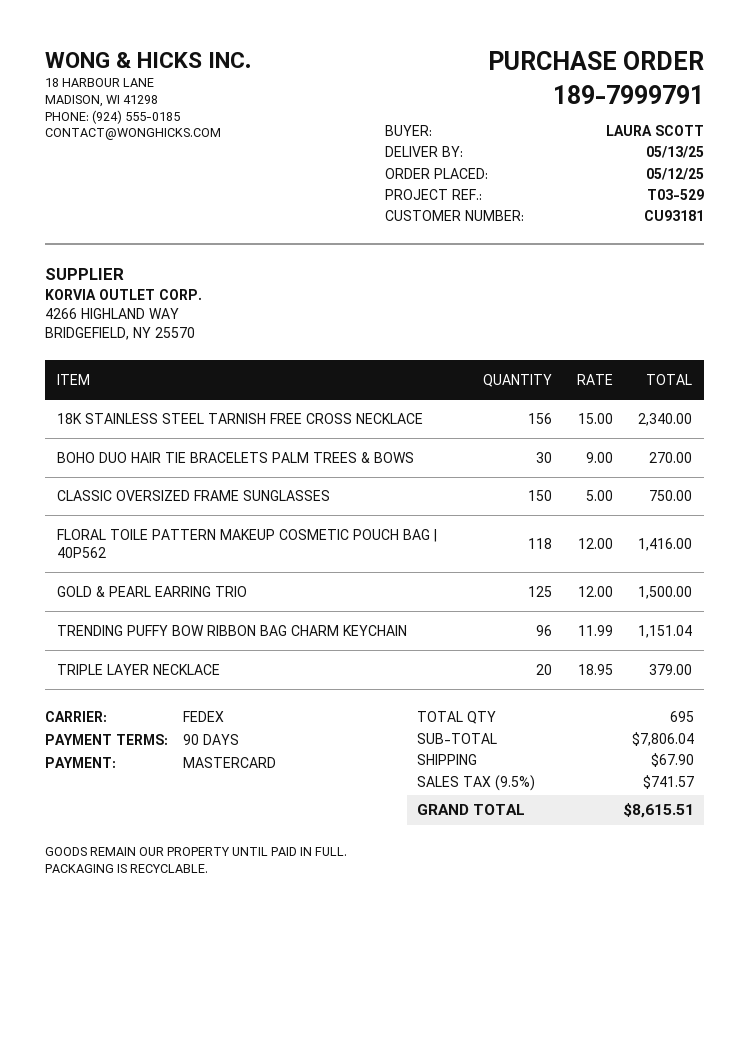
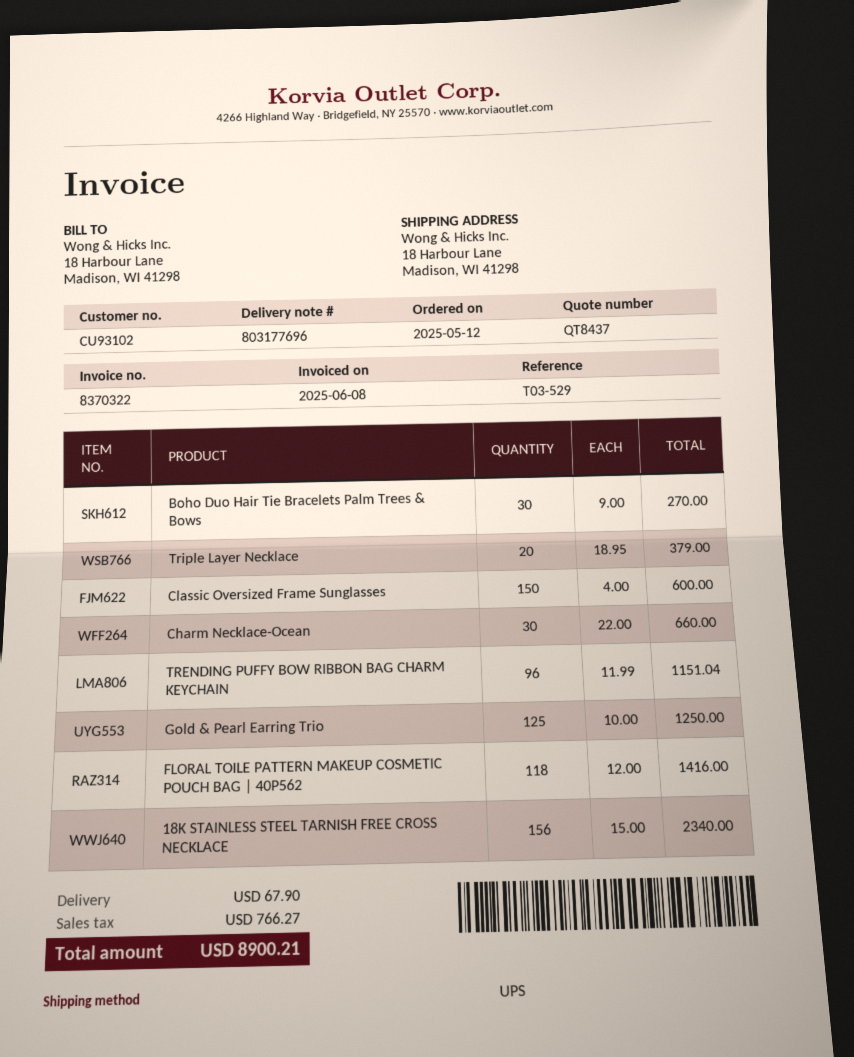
customer number: CU93181 -> CU93102
shipping method: FedEx -> UPS
CLASSIC OVERSIZED FRAME SUNGLASSES: 150 x 5.00 = 750.00 -> 150 x 4.00 = 600.00
GOLD & PEARL EARRING TRIO: 125 x 12.00 = 1500.00 -> 125 x 10.00 = 1250.00
Charm Necklace-Ocean: none -> 30 x 22.00 = 660.00
tax: 741.57 -> 766.27
total: 8615.51 -> 8900.21

